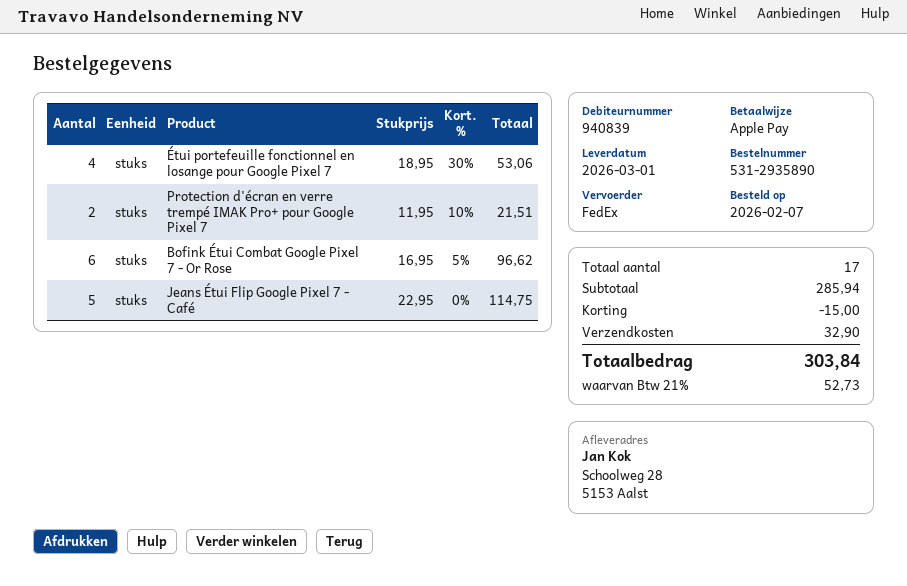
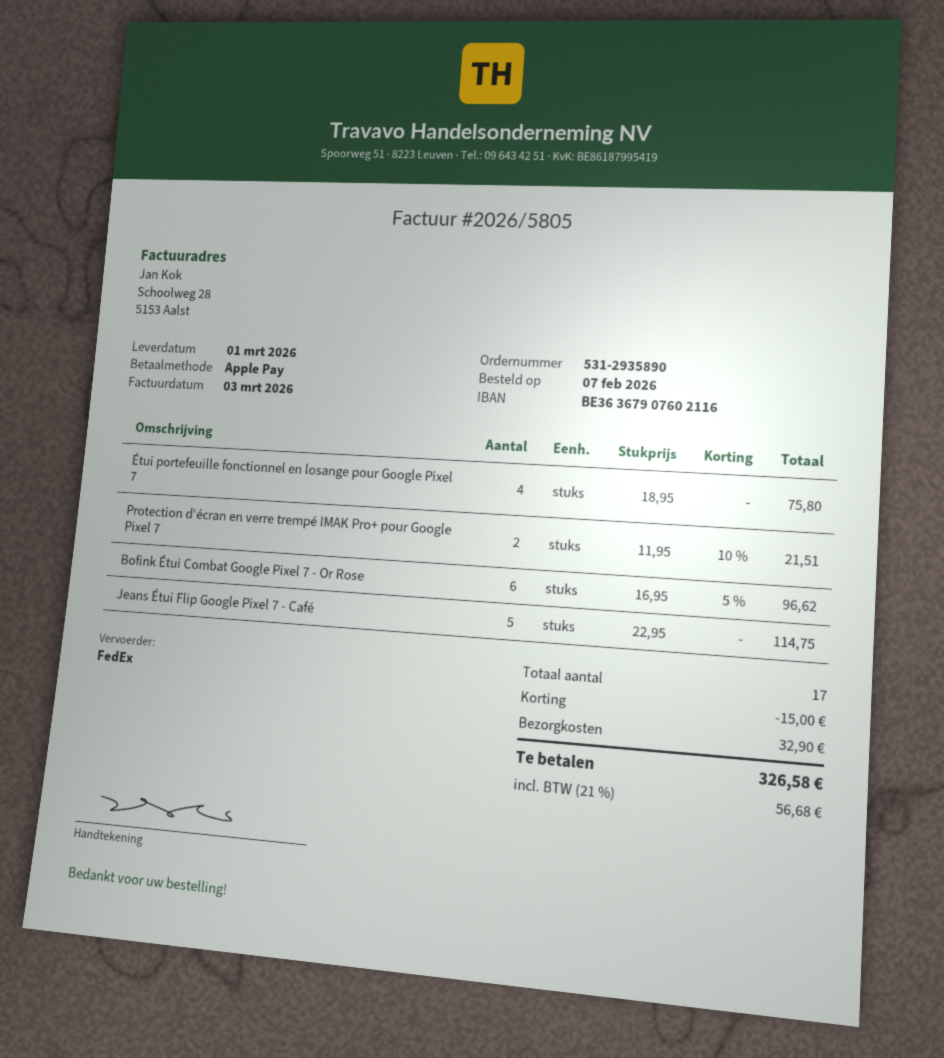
Étui portefeuille fonctionnel en losange pour Google Pixel 7: 4 x 18.95 - 30% = 53.06 -> 4 x 18.95 = 75.80
tax: 21% = 52.73 -> 21% = 56.68
total: 303.84 -> 326.58

